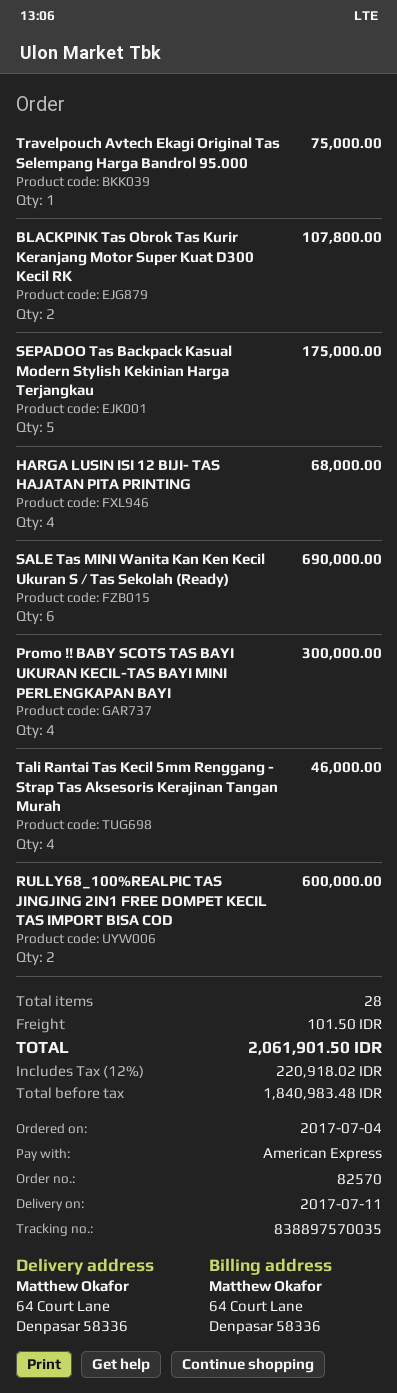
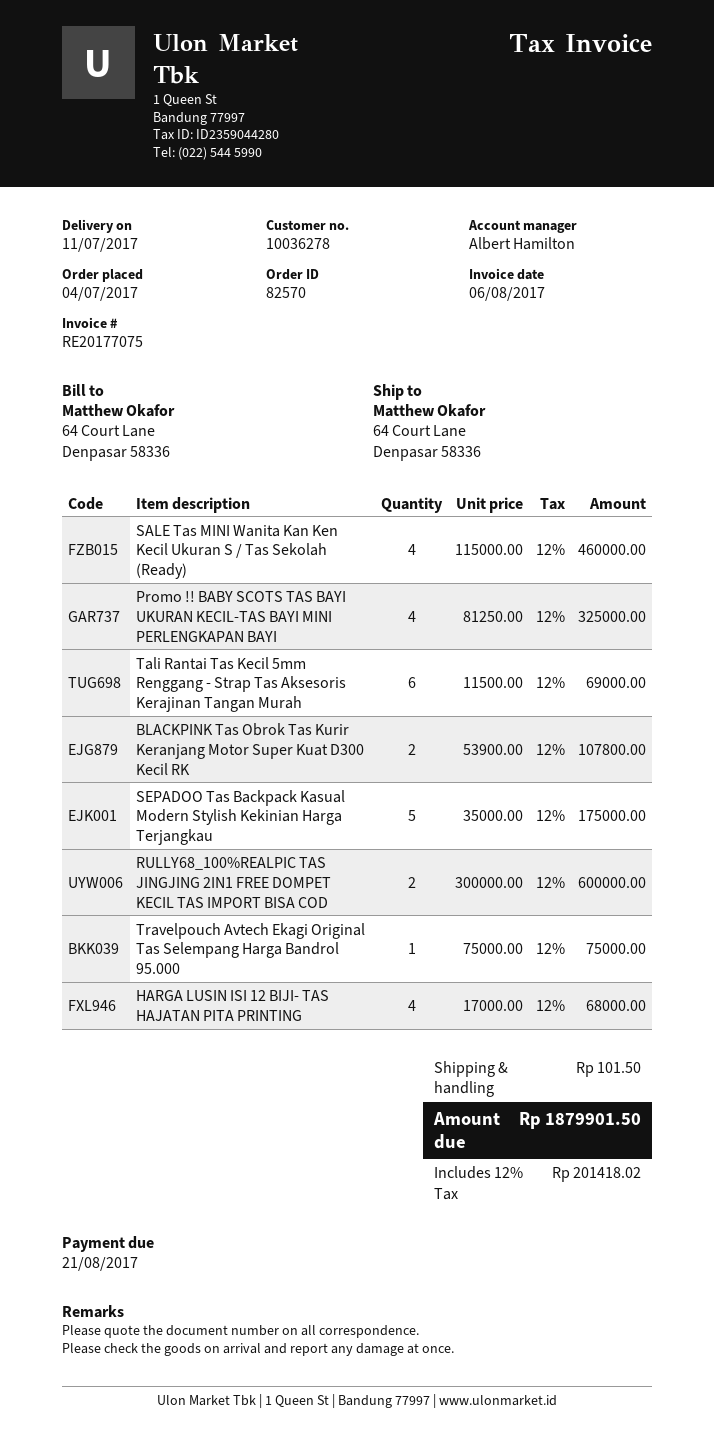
SALE Tas MINI Wanita Kan Ken Kecil Ukuran S / Tas Sekolah (Ready): 6 for 690000.00 -> 4 for 460000.00
Promo !! BABY SCOTS TAS BAYI UKURAN KECIL-TAS BAYI MINI PERLENGKAPAN BAYI: 4 for 300000.00 -> 4 for 325000.00
Tali Rantai Tas Kecil 5mm Renggang - Strap Tas Aksesoris Kerajinan Tangan Murah: 4 for 46000.00 -> 6 for 69000.00
tax: 12% = 220918.02 -> 12% = 201418.02
total: 2061901.50 -> 1879901.50

